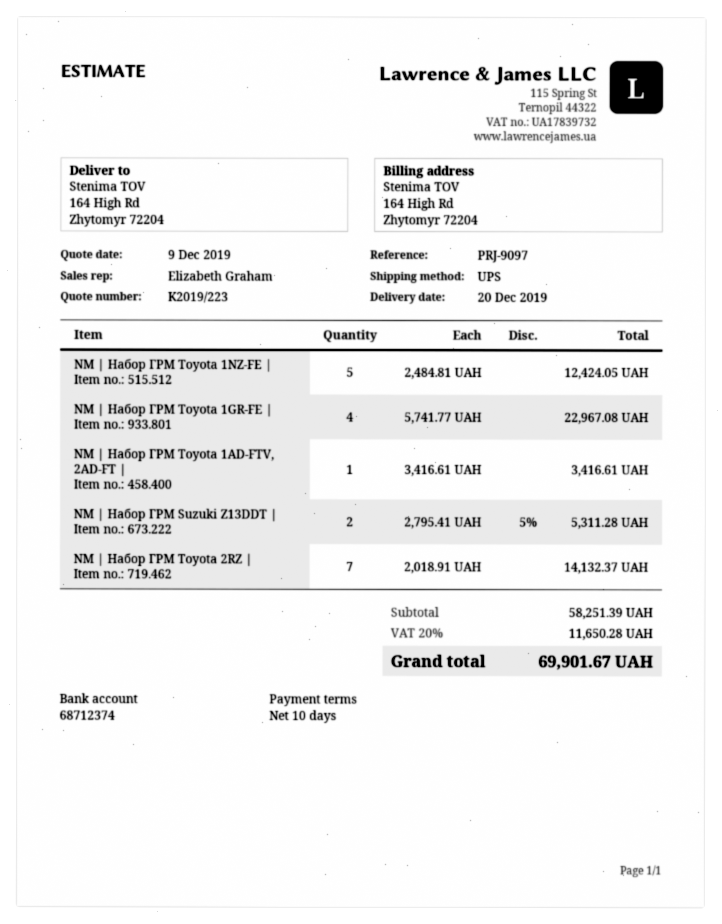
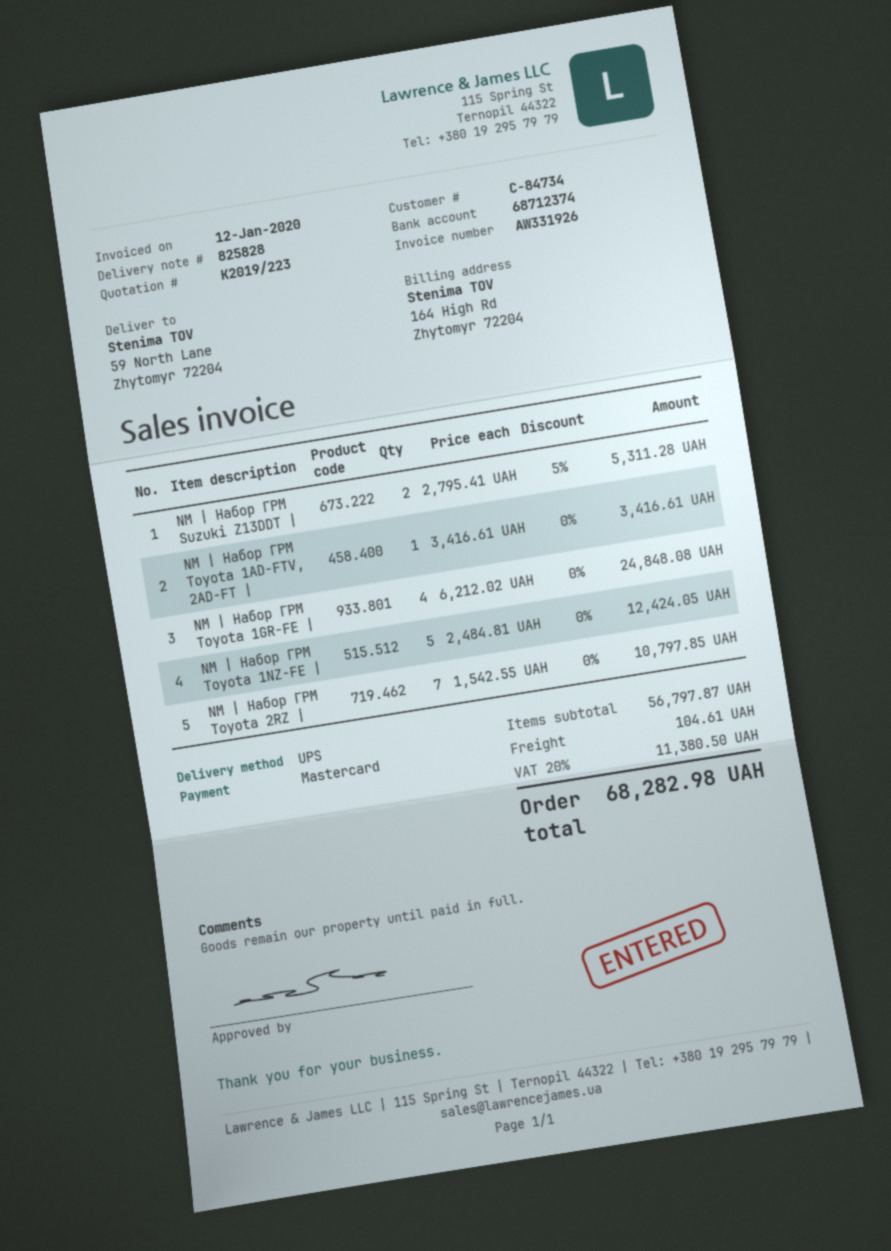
ship to: 164 High Rd, Zhytomyr 72204 -> 59 North Lane, Zhytomyr 72204
NM | Набор ГРМ Toyota 1GR-FE |: 4 x 5741.77 = 22967.08 -> 4 x 6212.02 = 24848.08
NM | Набор ГРМ Toyota 2RZ |: 7 x 2018.91 = 14132.37 -> 7 x 1542.55 = 10797.85
subtotal: 58251.39 -> 56797.87
shipping: none -> 104.61
tax: 20% = 11650.28 -> 20% = 11380.50
total: 69901.67 -> 68282.98

